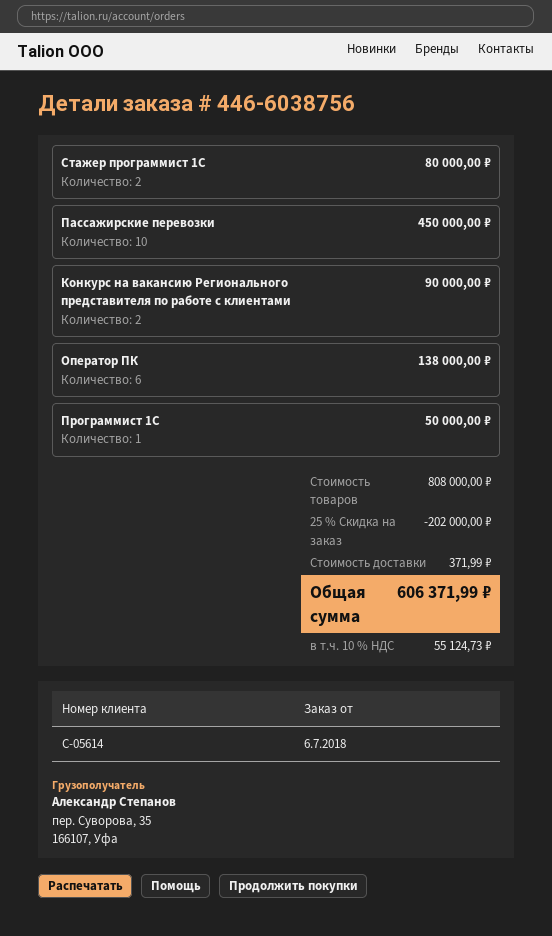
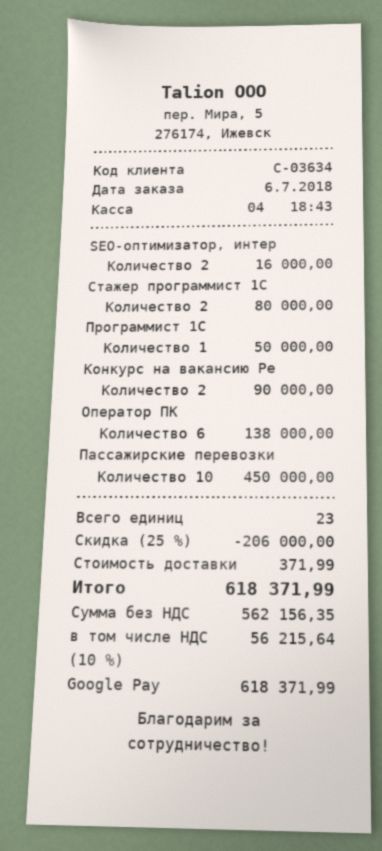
customer number: C-05614 -> C-03634
SEO-оптимизатор, интер: none -> 2 for 16000.00
discount: 25% = 202000.00 -> 25% = 206000.00
tax: 10% = 55124.73 -> 10% = 56215.64
total: 606371.99 -> 618371.99

